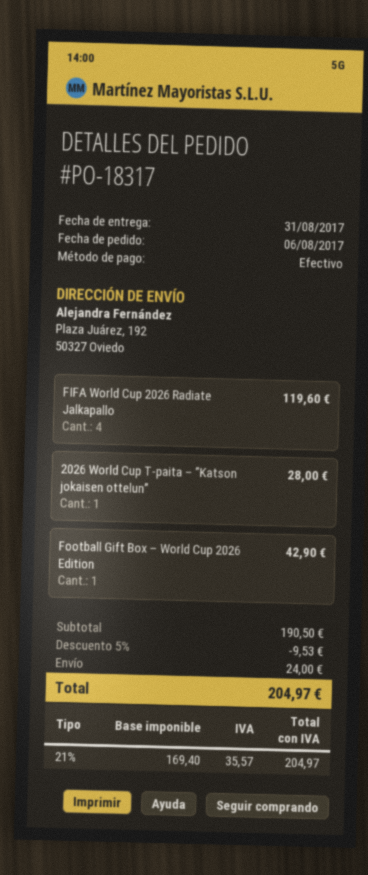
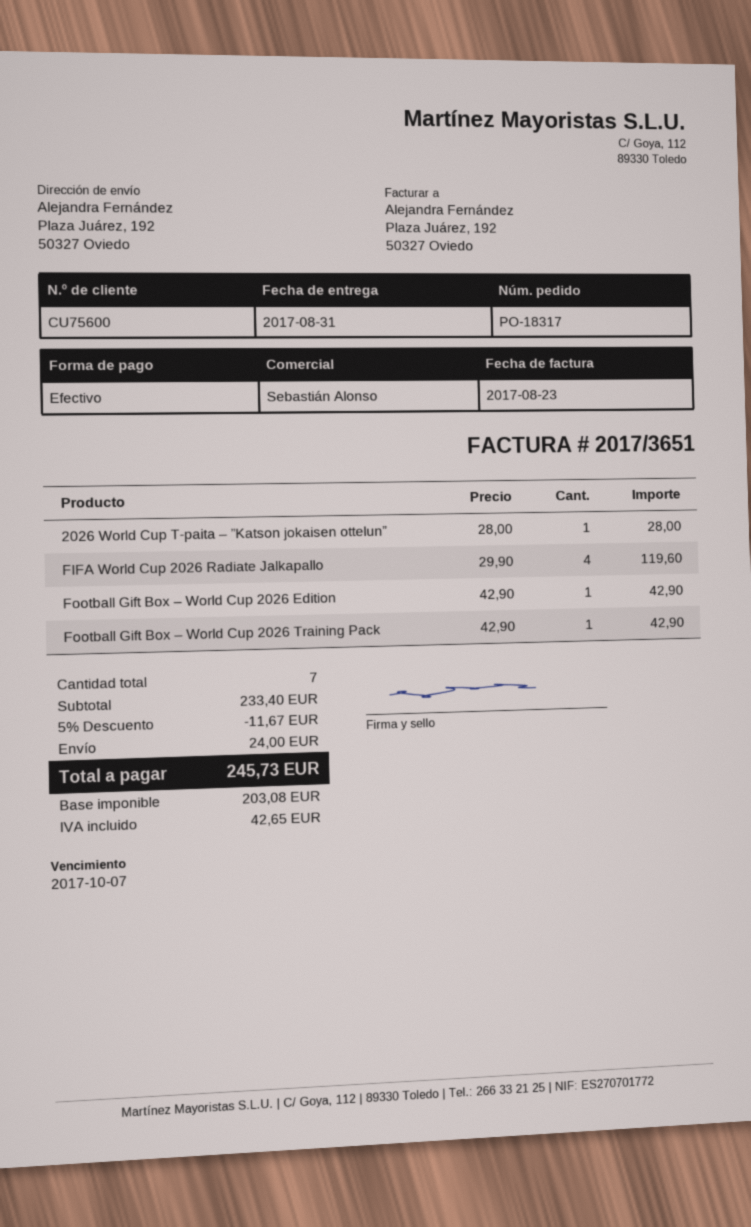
Football Gift Box – World Cup 2026 Training Pack: none -> 1 for 42.90
subtotal: 190.50 -> 233.40
discount: 5% = 9.53 -> 5% = 11.67
net: 169.40 -> 203.08
tax: 35.57 -> 42.65
total: 204.97 -> 245.73

